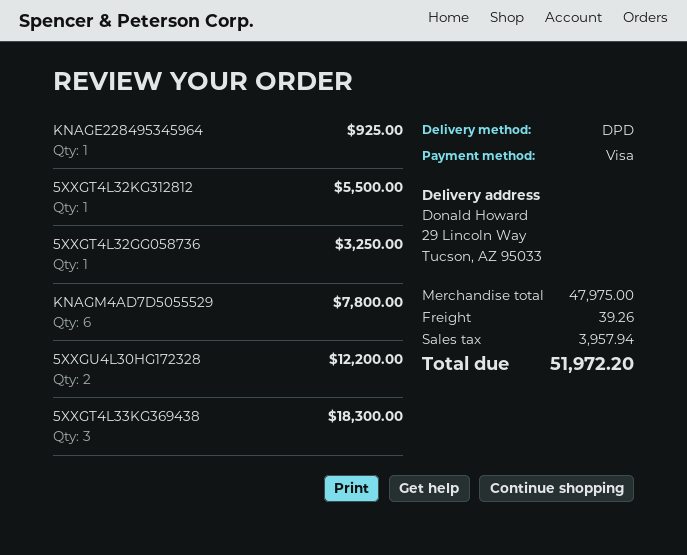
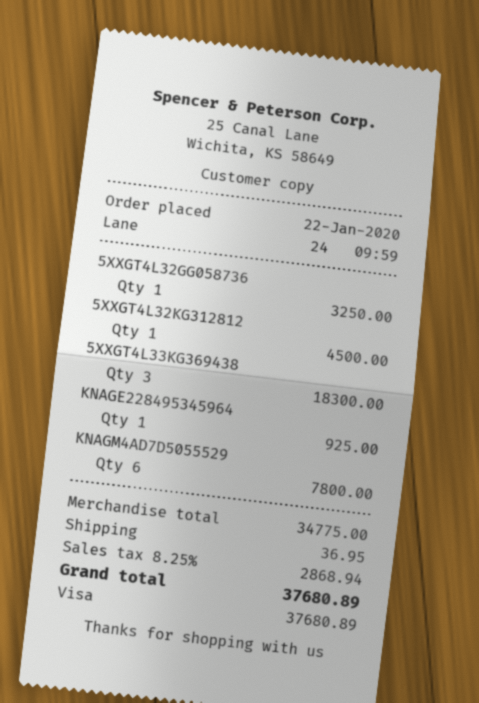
5XXGT4L32KG312812: 1 for 5500.00 -> 1 for 4500.00
5XXGU4L30HG172328: 2 for 12200.00 -> none
subtotal: 47975.00 -> 34775.00
shipping: 39.26 -> 36.95
tax: 3957.94 -> 2868.94
total: 51972.20 -> 37680.89

